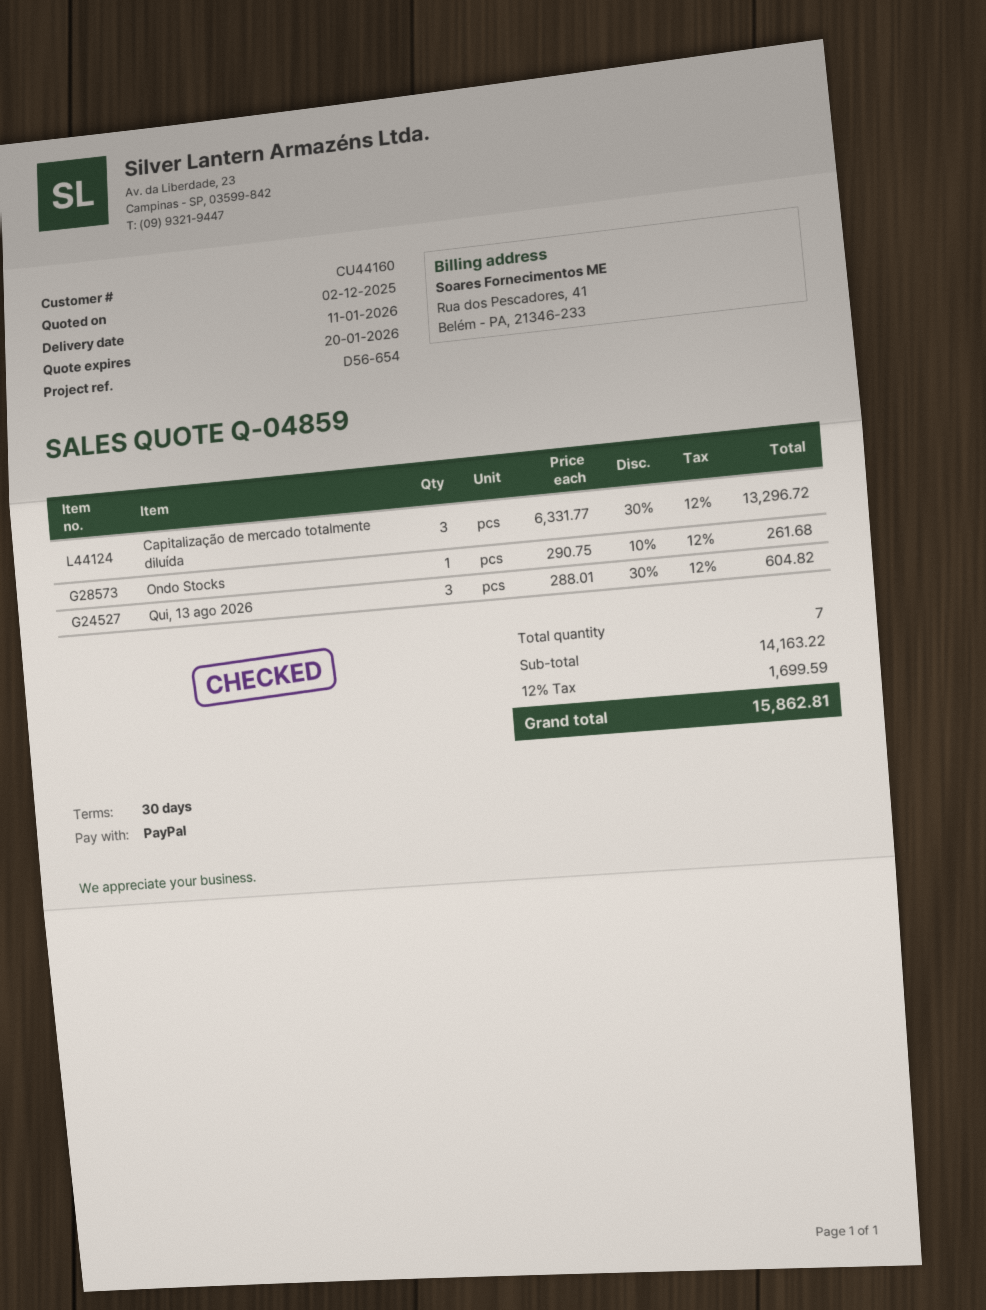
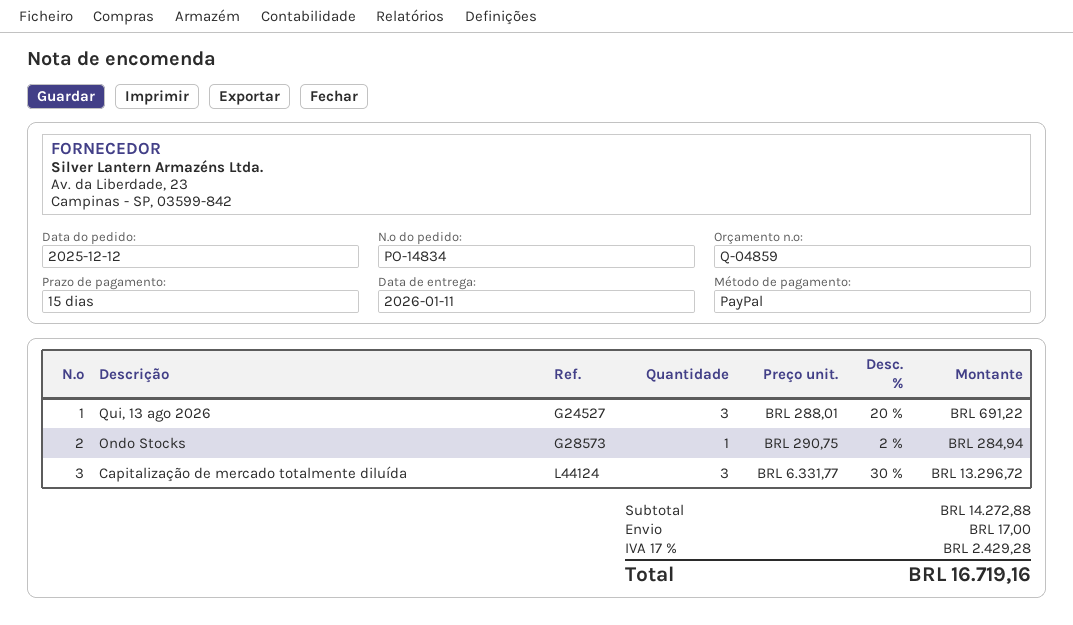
payment terms: 30 days -> 15 days
Ondo Stocks: 1 x 290.75 - 10% = 261.68 -> 1 x 290.75 - 2% = 284.94
Qui, 13 ago 2026: 3 x 288.01 - 30% = 604.82 -> 3 x 288.01 - 20% = 691.22
subtotal: 14163.22 -> 14272.88
shipping: none -> 17.00
tax: 12% = 1699.59 -> 17% = 2429.28
total: 15862.81 -> 16719.16

